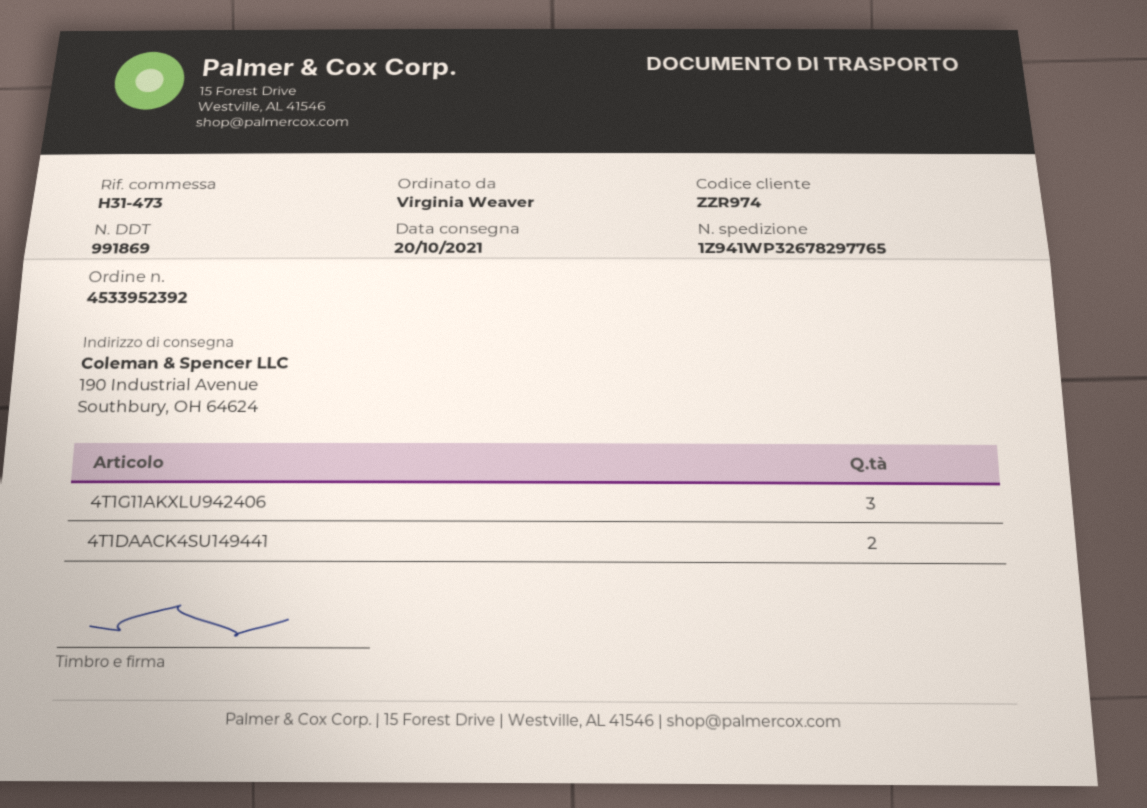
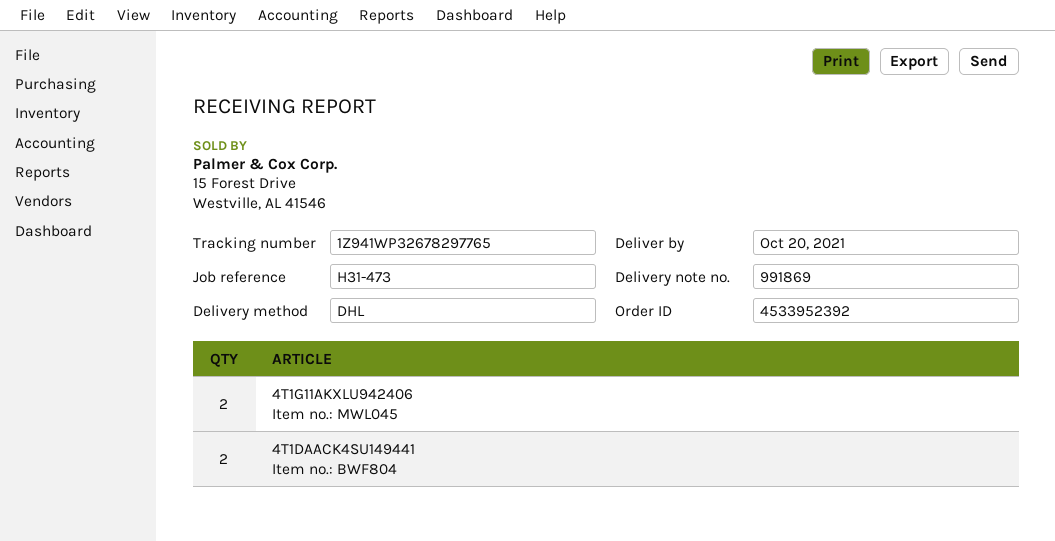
4T1G11AKXLU942406: 3 -> 2

